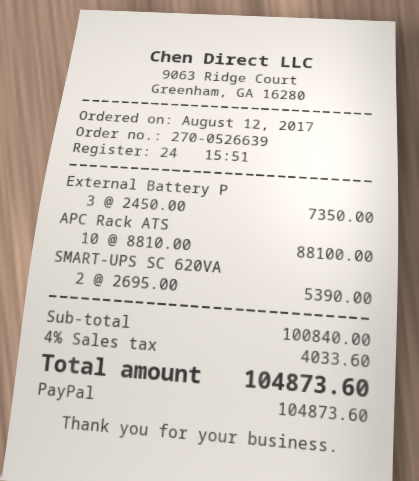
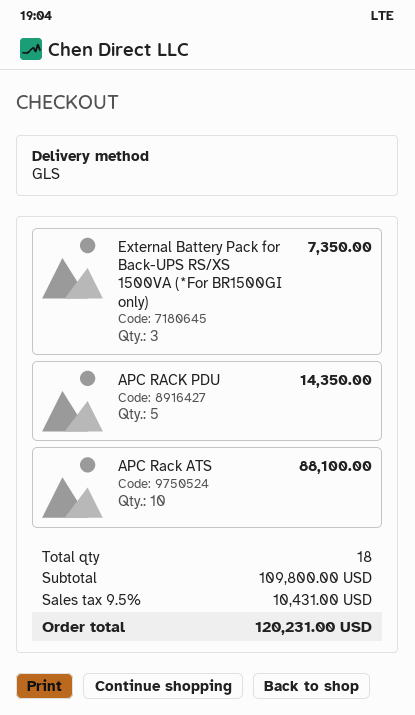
SMART-UPS SC 620VA: 2 for 5390.00 -> none
APC RACK PDU: none -> 5 for 14350.00
subtotal: 100840.00 -> 109800.00
tax: 4% = 4033.60 -> 9.5% = 10431.00
total: 104873.60 -> 120231.00

